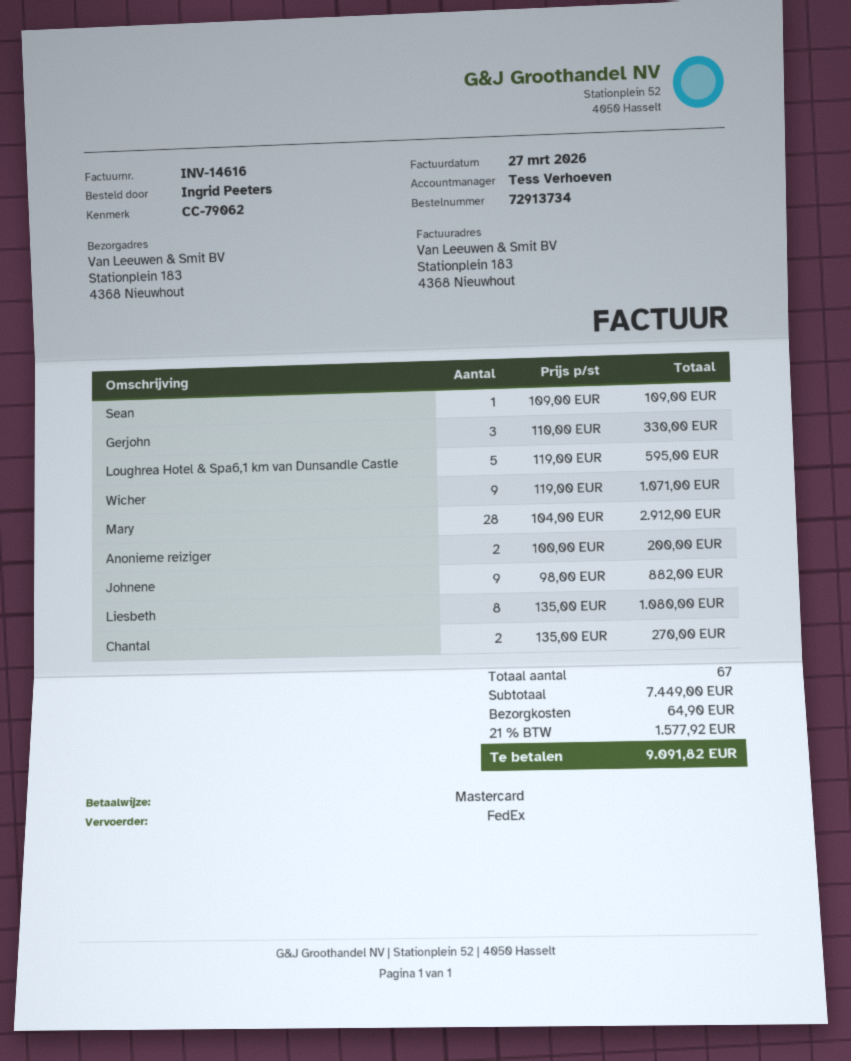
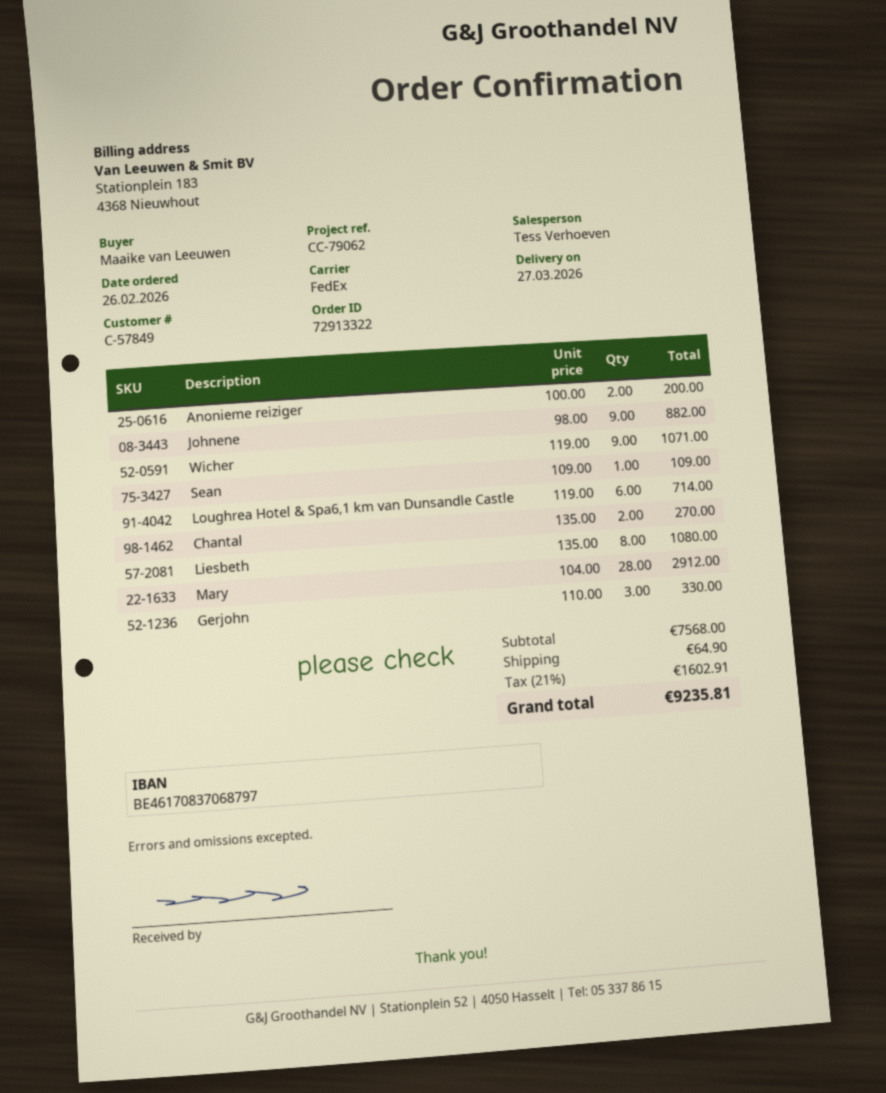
order number: 72913734 -> 72913322
ordered by: Ingrid Peeters -> Maaike van Leeuwen
Loughrea Hotel & Spa6,1 km van Dunsandle Castle: 5 x 119.00 = 595.00 -> 6 x 119.00 = 714.00
subtotal: 7449.00 -> 7568.00
tax: 21% = 1577.92 -> 21% = 1602.91
total: 9091.82 -> 9235.81

